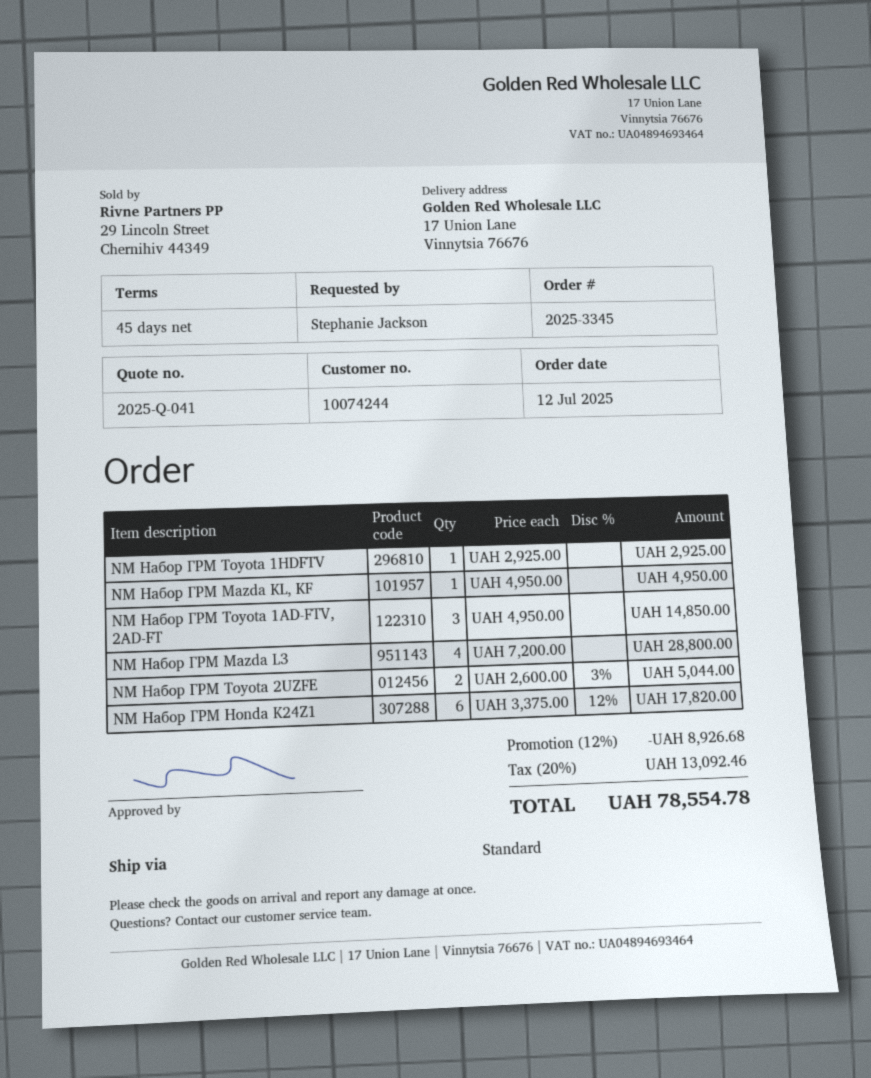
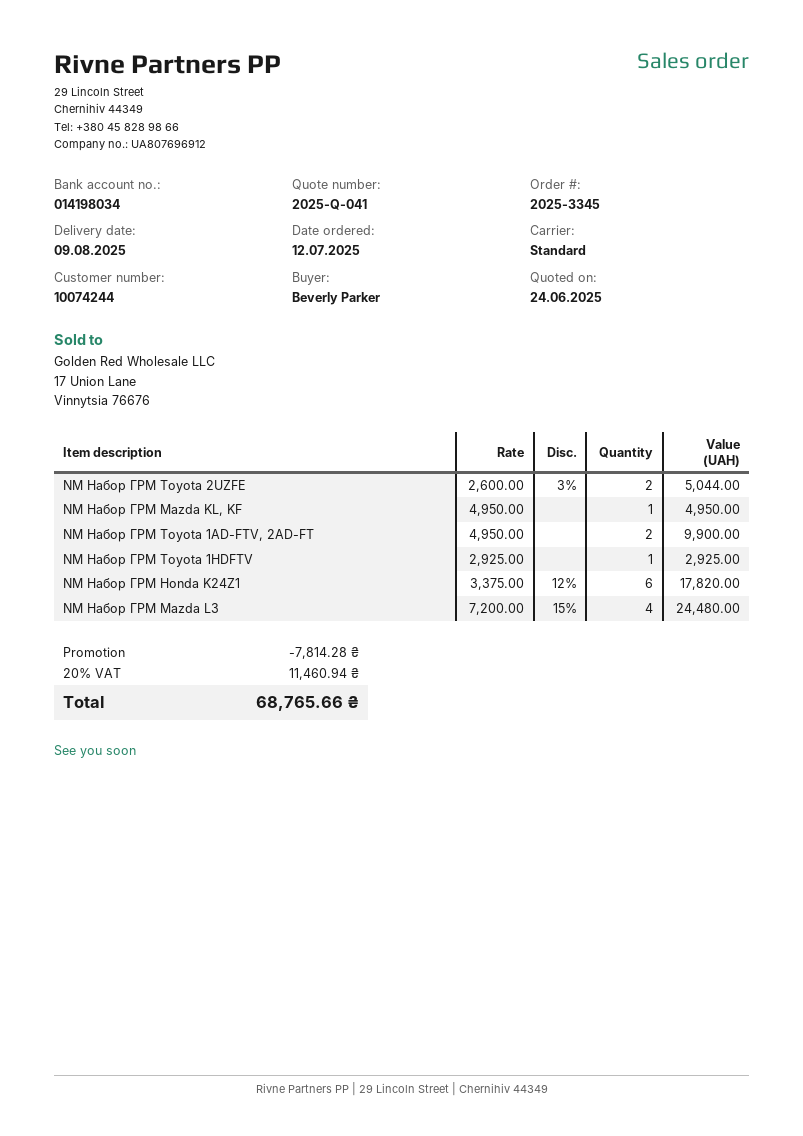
ordered by: Stephanie Jackson -> Beverly Parker
NM Набор ГРМ Toyota 1AD-FTV, 2AD-FT: 3 x 4950.00 = 14850.00 -> 2 x 4950.00 = 9900.00
NM Набор ГРМ Mazda L3: 4 x 7200.00 = 28800.00 -> 4 x 7200.00 - 15% = 24480.00
discount: 8926.68 -> 7814.28
tax: 20% = 13092.46 -> 20% = 11460.94
total: 78554.78 -> 68765.66

